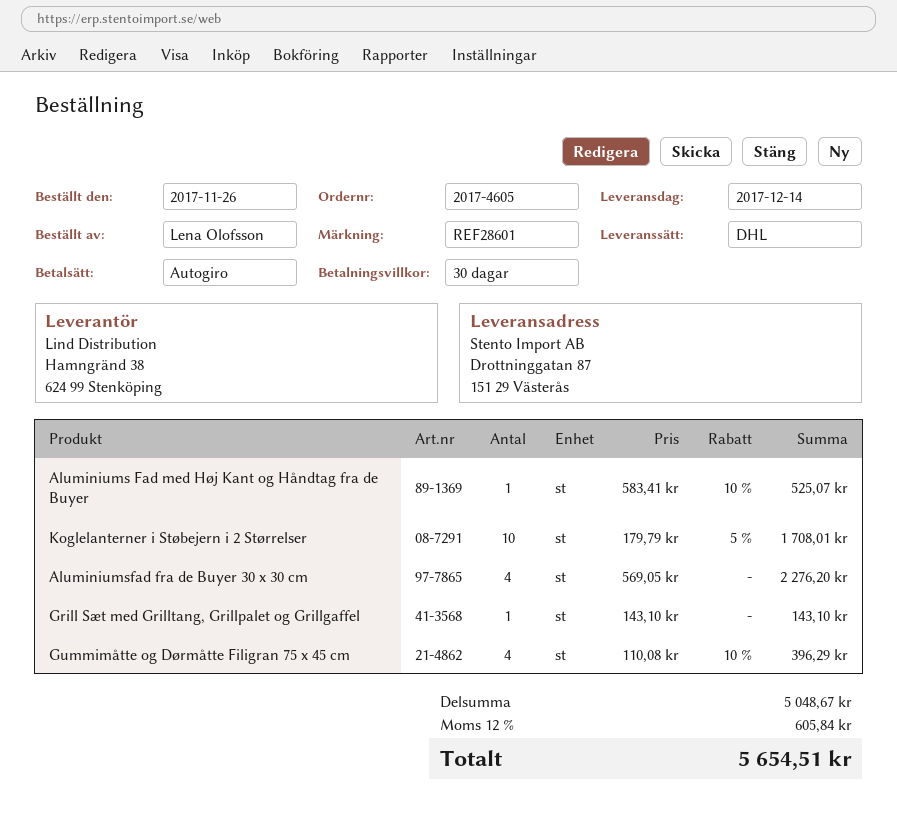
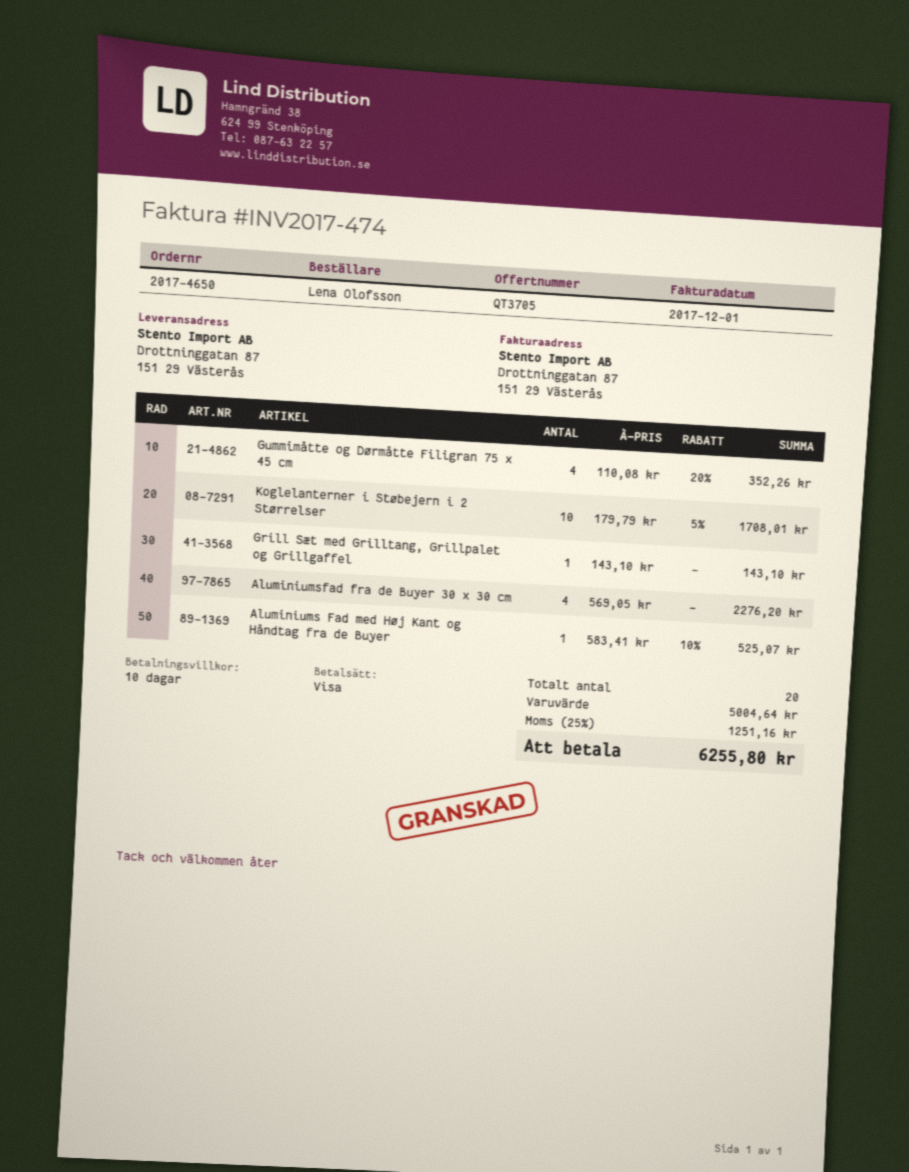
order number: 2017-4605 -> 2017-4650
payment terms: 30 days -> 10 days
payment method: direct debit -> Visa
Gummimåtte og Dørmåtte Filigran 75 x 45 cm: 4 x 110.08 - 10% = 396.29 -> 4 x 110.08 - 20% = 352.26
subtotal: 5048.67 -> 5004.64
tax: 12% = 605.84 -> 25% = 1251.16
total: 5654.51 -> 6255.80

